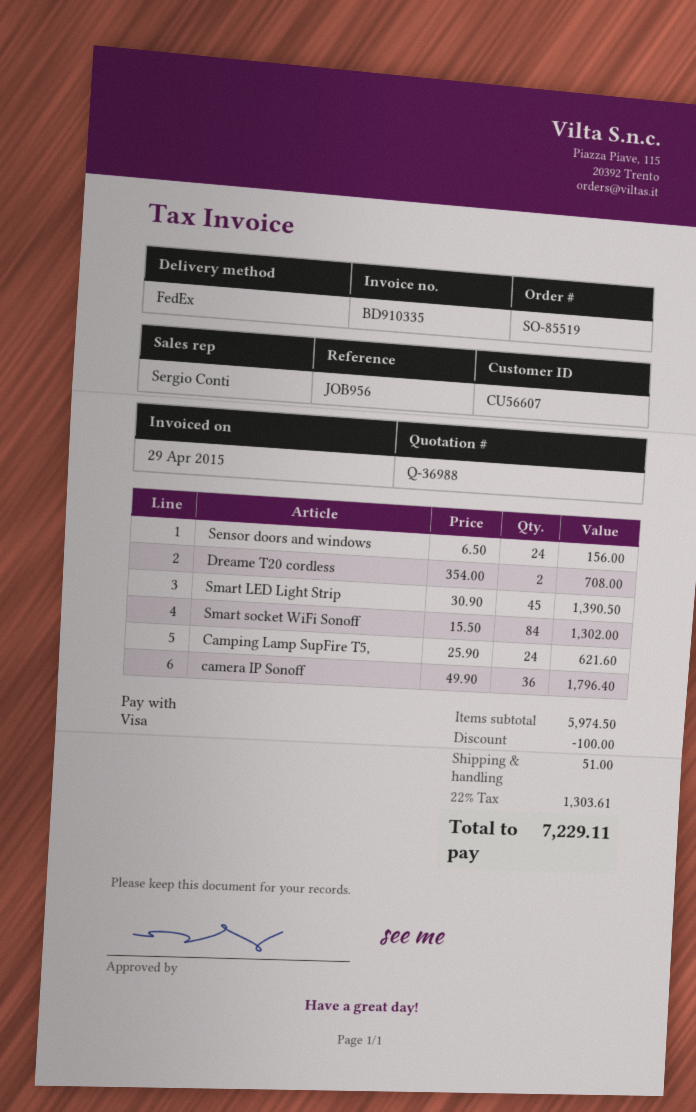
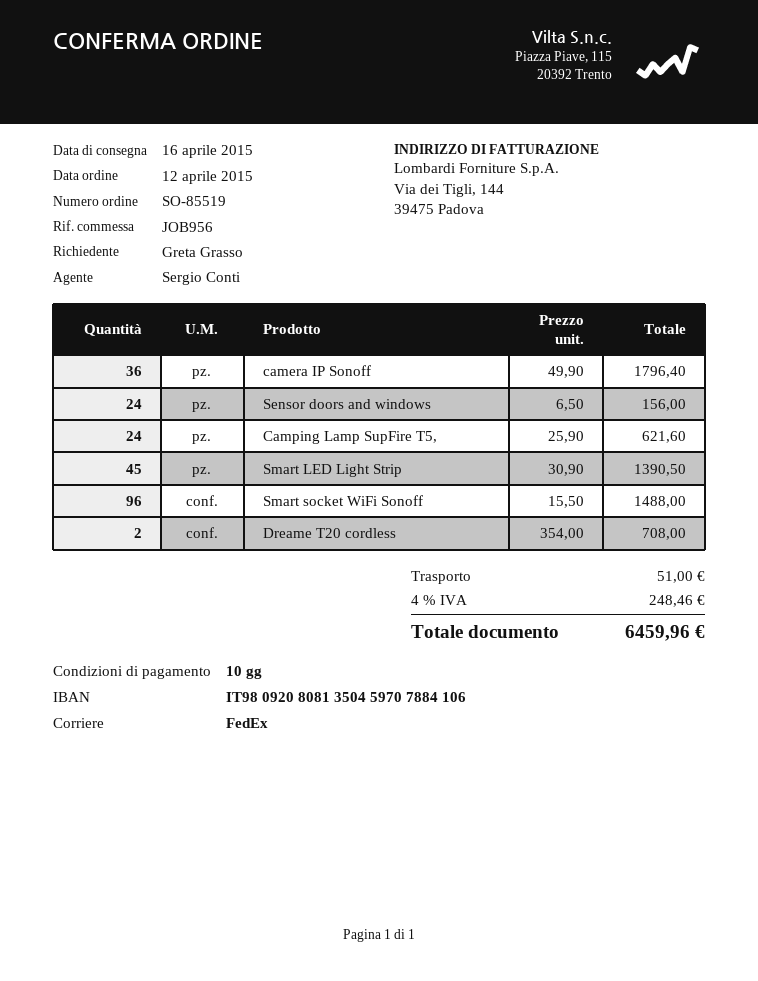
Smart socket WiFi Sonoff: 84 x 15.50 = 1302.00 -> 96 x 15.50 = 1488.00
discount: 100.00 -> none
tax: 22% = 1303.61 -> 4% = 248.46
total: 7229.11 -> 6459.96

